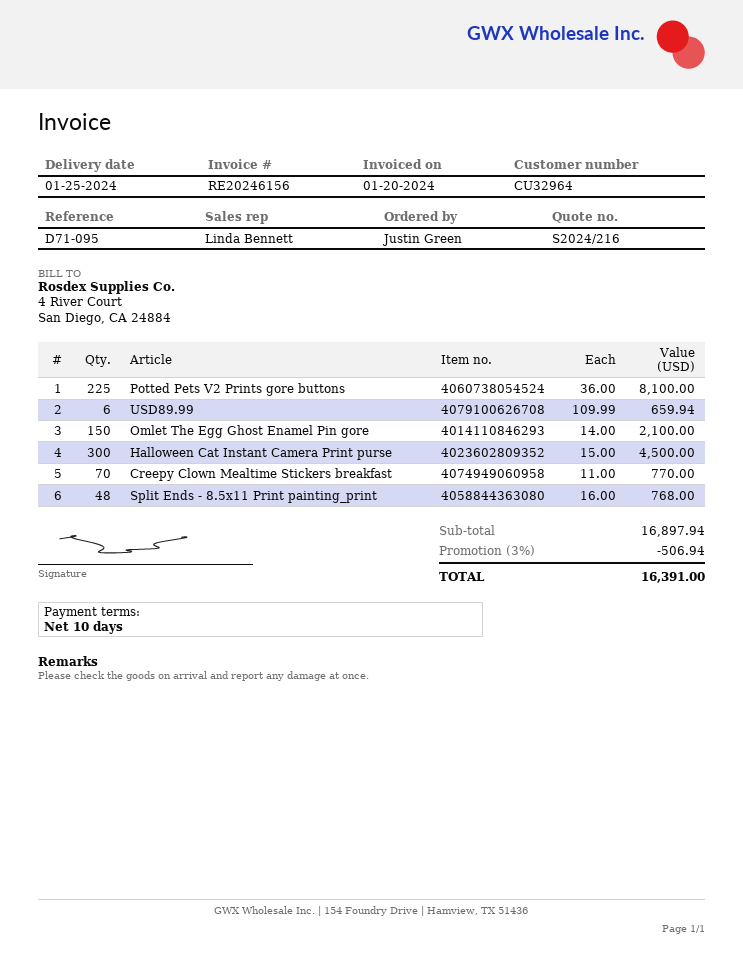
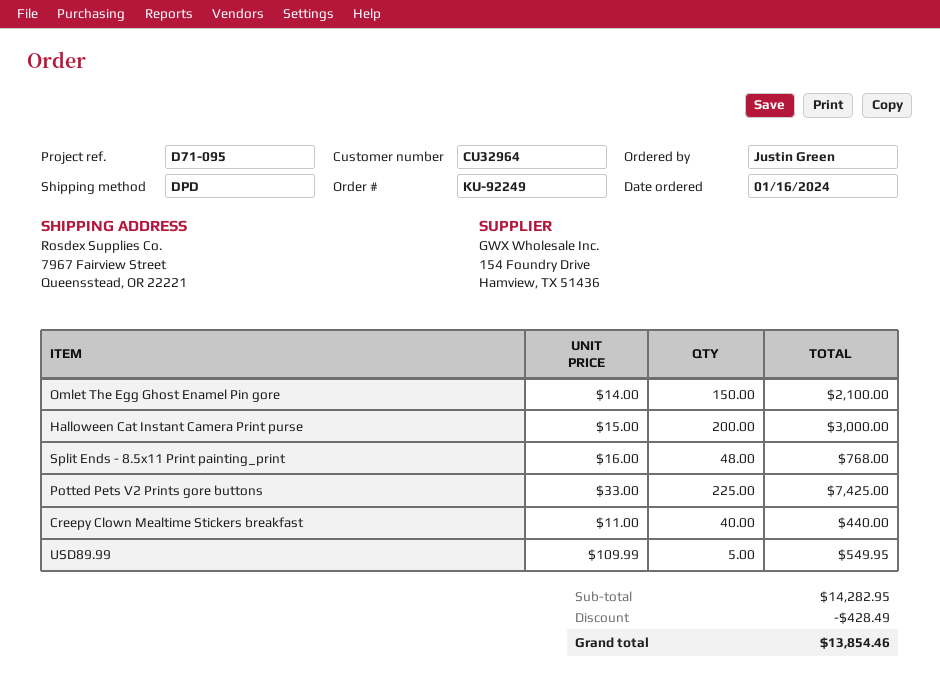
Potted Pets V2 Prints gore buttons: 225 x 36.00 = 8100.00 -> 225 x 33.00 = 7425.00
USD89.99: 6 x 109.99 = 659.94 -> 5 x 109.99 = 549.95
Halloween Cat Instant Camera Print purse: 300 x 15.00 = 4500.00 -> 200 x 15.00 = 3000.00
Creepy Clown Mealtime Stickers breakfast: 70 x 11.00 = 770.00 -> 40 x 11.00 = 440.00
subtotal: 16897.94 -> 14282.95
discount: 506.94 -> 428.49
total: 16391.00 -> 13854.46

